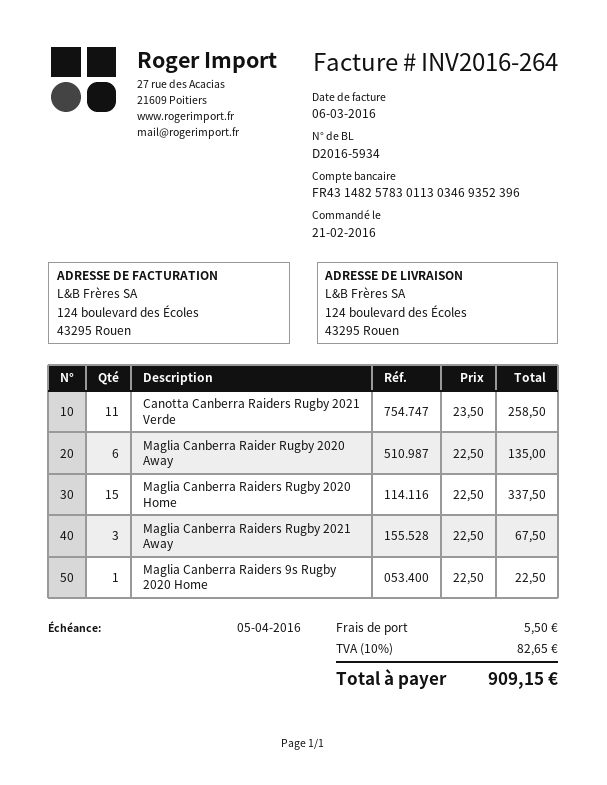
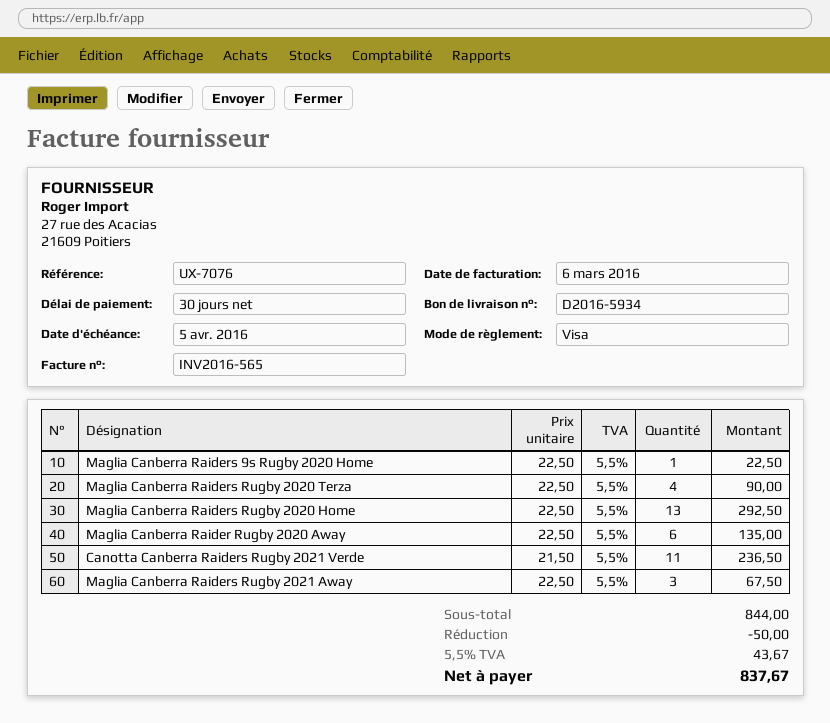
invoice number: INV2016-264 -> INV2016-565
Canotta Canberra Raiders Rugby 2021 Verde: 11 x 23.50 = 258.50 -> 11 x 21.50 = 236.50
Maglia Canberra Raiders Rugby 2020 Home: 15 x 22.50 = 337.50 -> 13 x 22.50 = 292.50
Maglia Canberra Raiders Rugby 2020 Terza: none -> 4 x 22.50 = 90.00
discount: none -> 50.00
shipping: 5.50 -> none
tax: 10% = 82.65 -> 5.5% = 43.67
total: 909.15 -> 837.67

